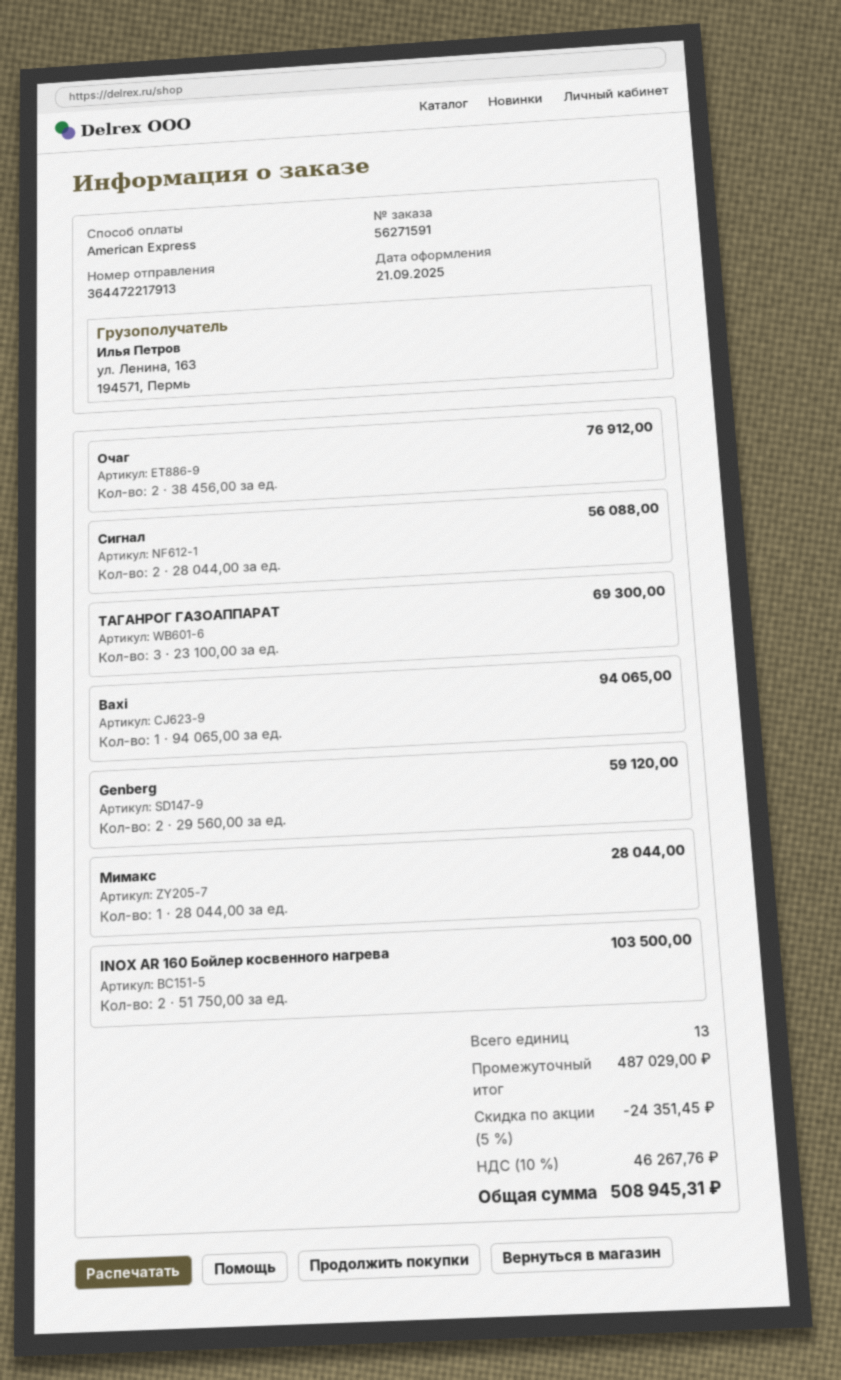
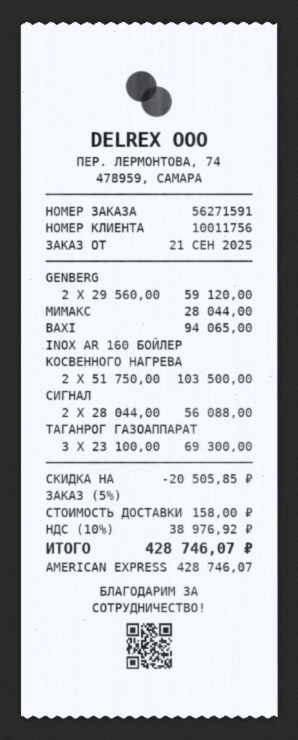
Очаг: 2 x 38456.00 = 76912.00 -> none
discount: 5% = 24351.45 -> 5% = 20505.85
shipping: none -> 158.00
tax: 10% = 46267.76 -> 10% = 38976.92
total: 508945.31 -> 428746.07

